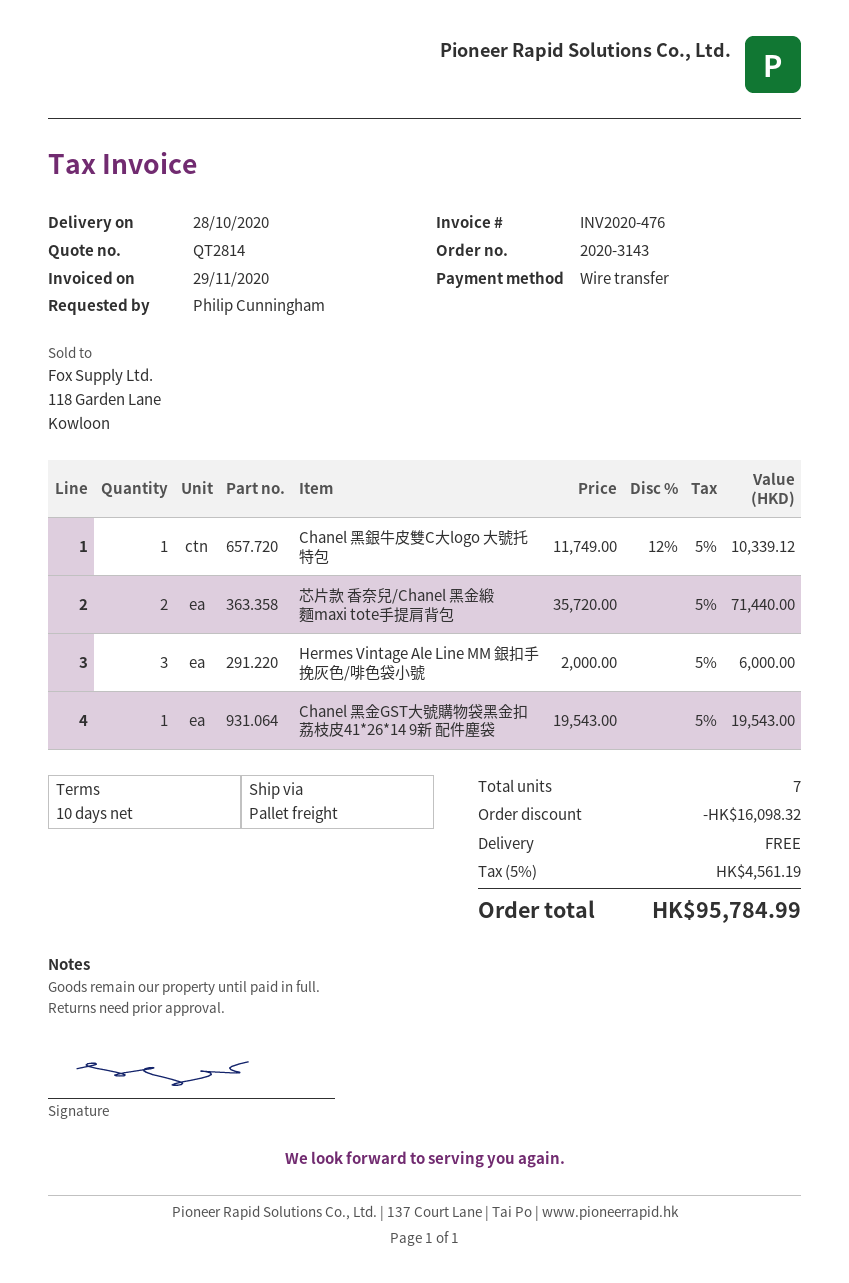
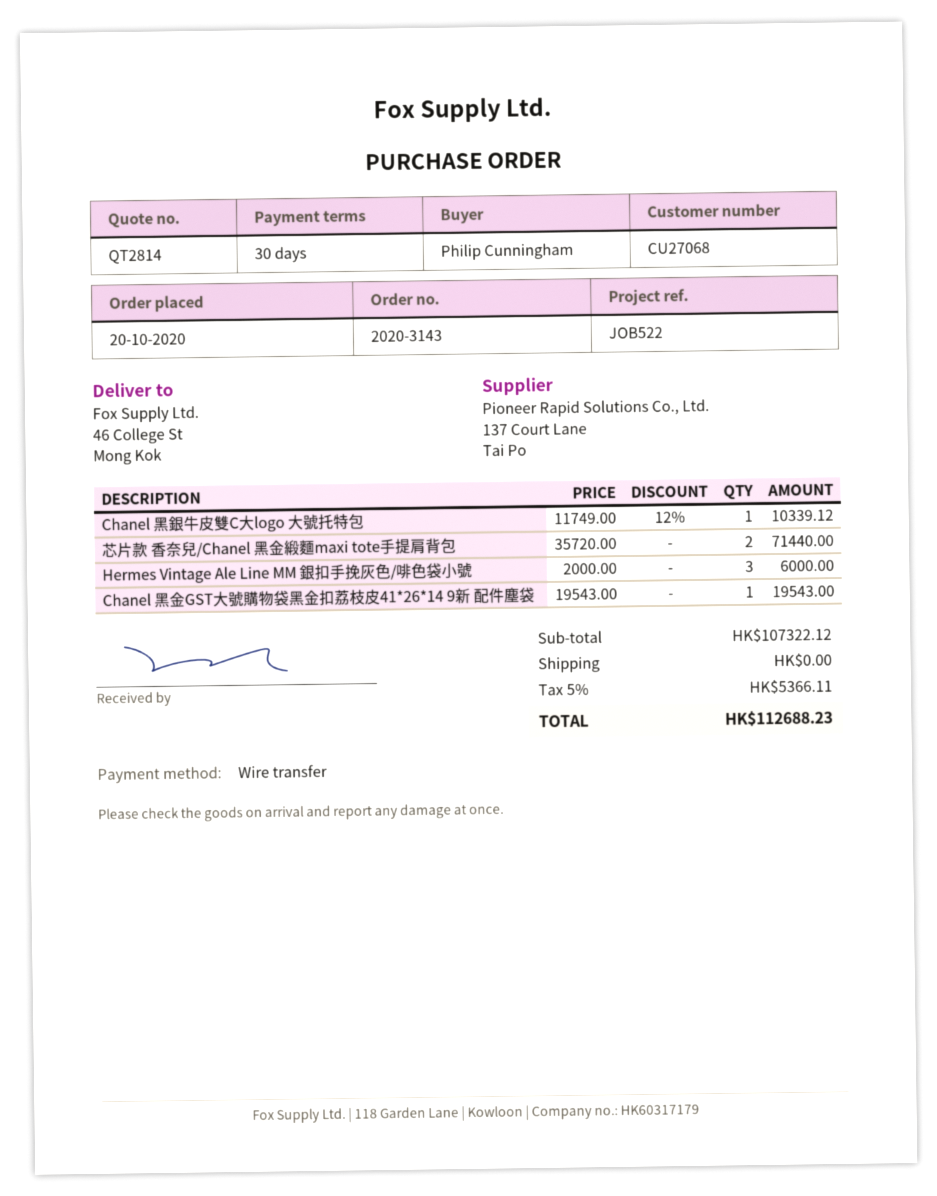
payment terms: 10 days -> 30 days
discount: 16098.32 -> none
tax: 5% = 4561.19 -> 5% = 5366.11
total: 95784.99 -> 112688.23

